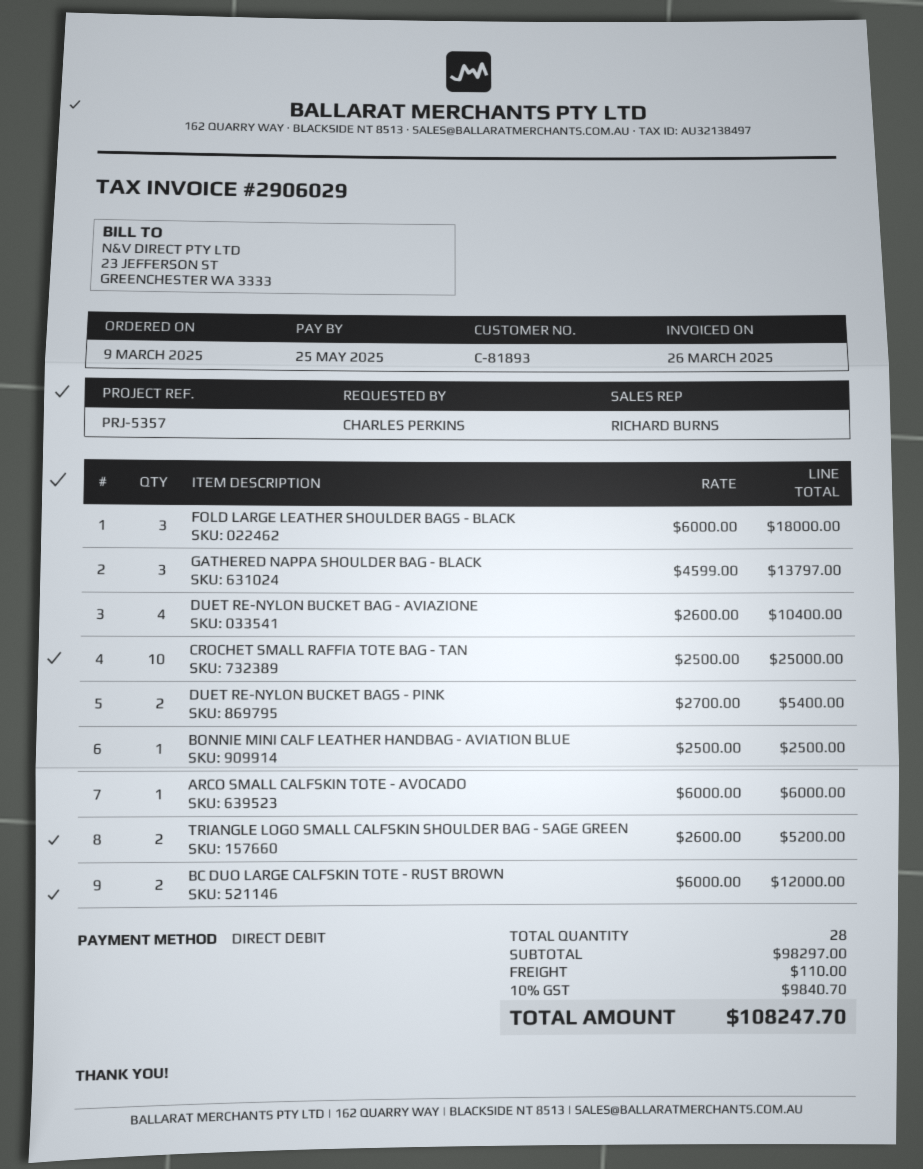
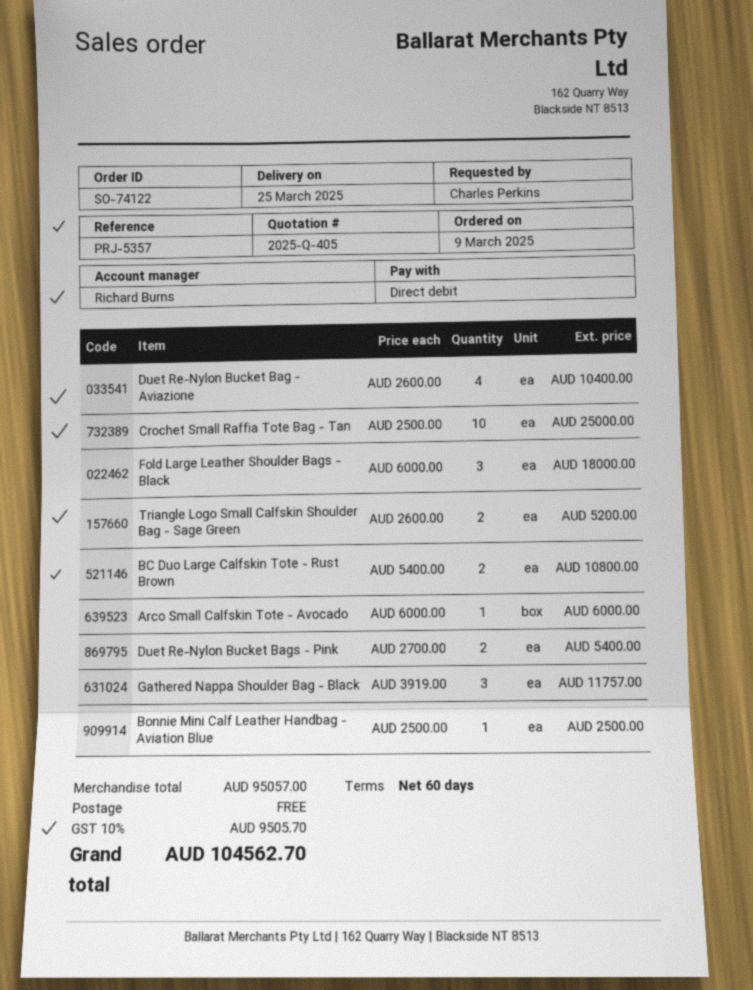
GATHERED NAPPA SHOULDER BAG - BLACK: 3 x 4599.00 = 13797.00 -> 3 x 3919.00 = 11757.00
BC DUO LARGE CALFSKIN TOTE - RUST BROWN: 2 x 6000.00 = 12000.00 -> 2 x 5400.00 = 10800.00
subtotal: 98297.00 -> 95057.00
shipping: 110.00 -> 0.00
tax: 10% = 9840.70 -> 10% = 9505.70
total: 108247.70 -> 104562.70

